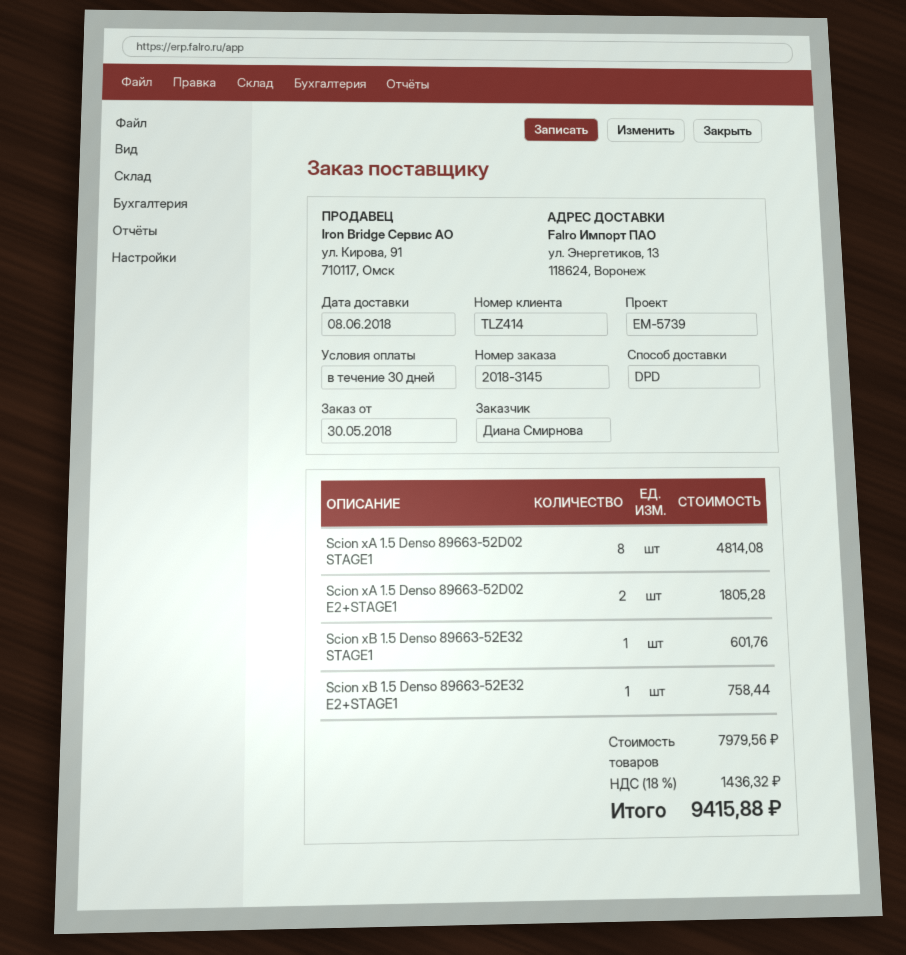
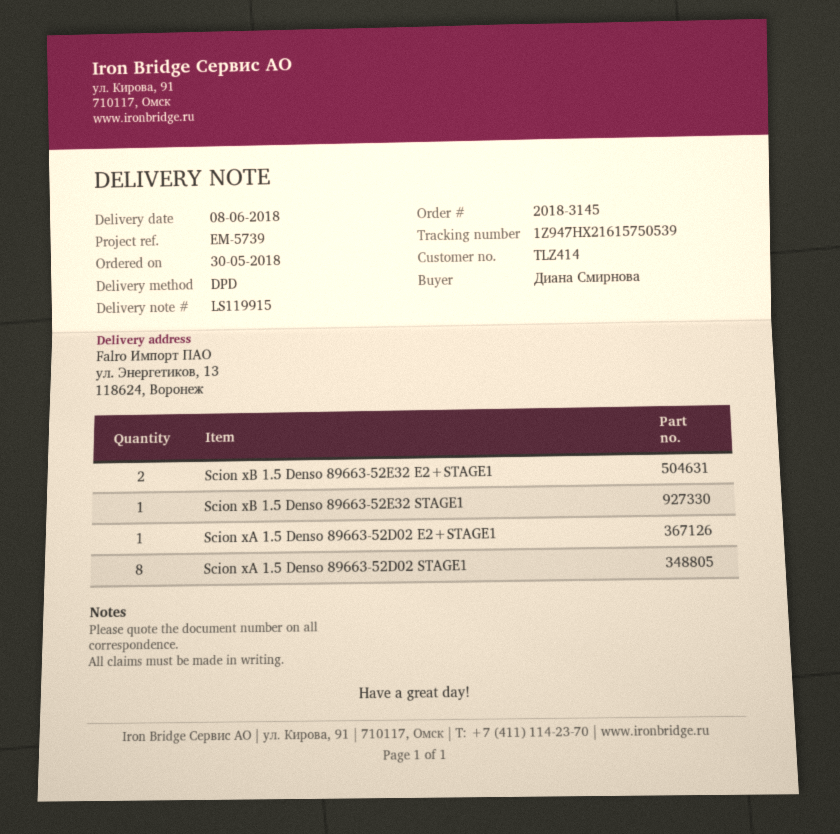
Scion xA 1.5 Denso 89663-52D02 E2+STAGE1: 2 -> 1
Scion xB 1.5 Denso 89663-52E32 E2+STAGE1: 1 -> 2

